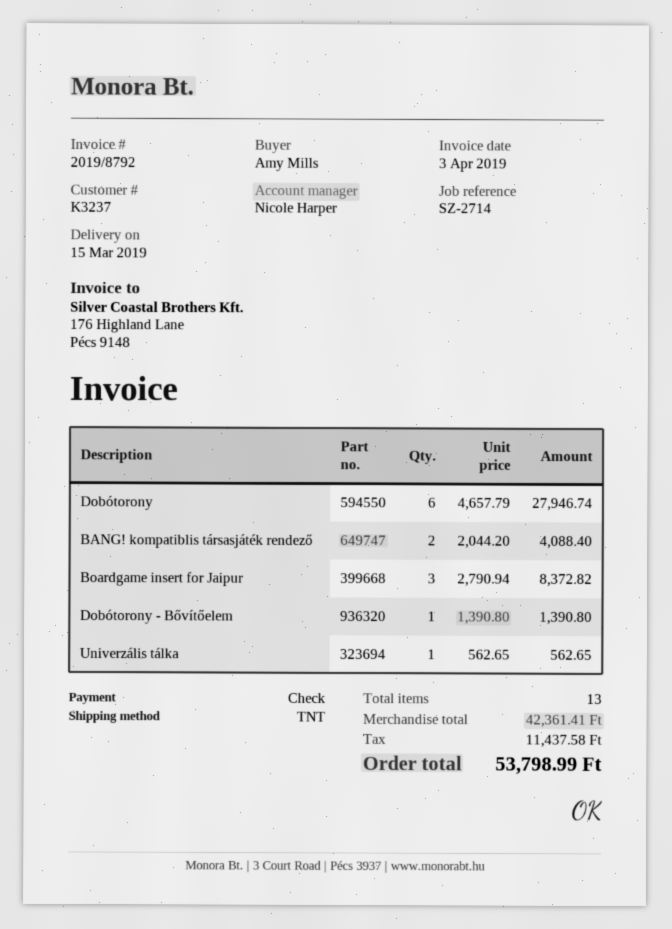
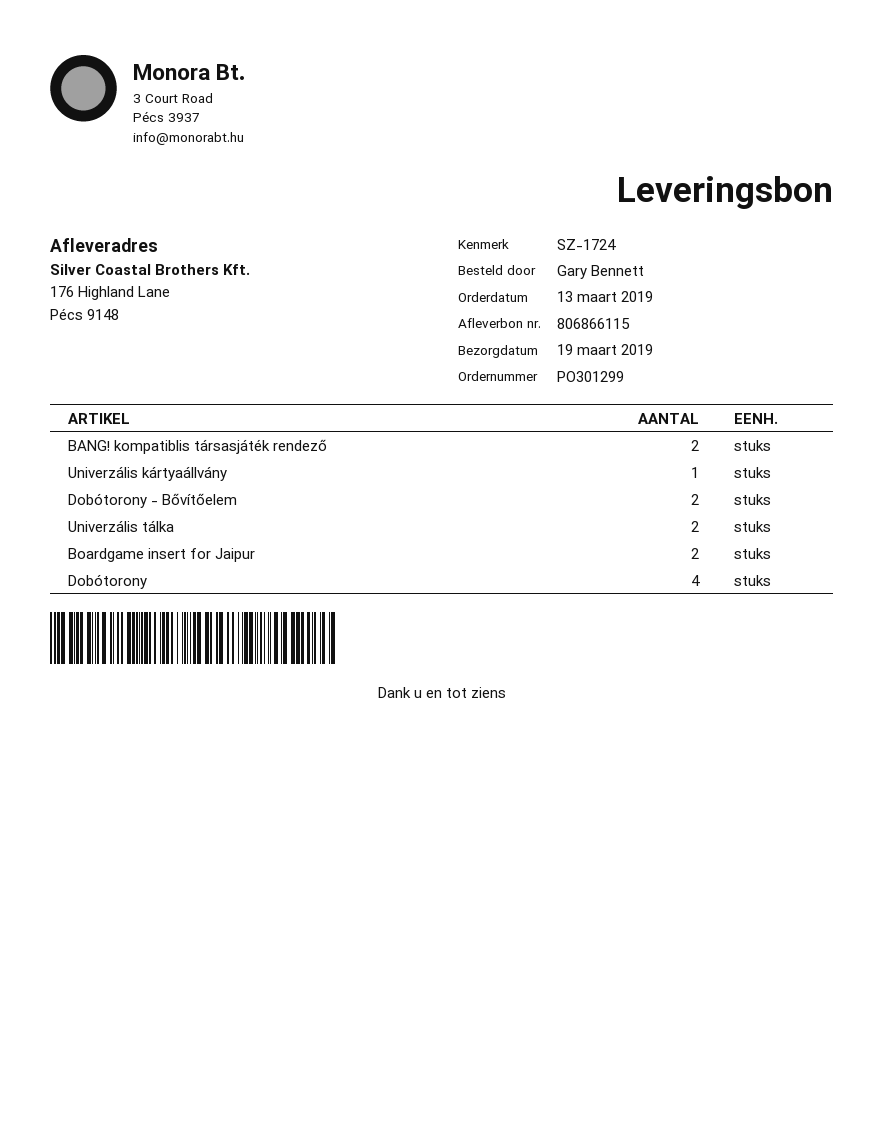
delivery date: 2019-03-15 -> 2019-03-19
reference: SZ-2714 -> SZ-1724
ordered by: Amy Mills -> Gary Bennett
Dobótorony: 6 -> 4
Boardgame insert for Jaipur: 3 -> 2
Dobótorony - Bővítőelem: 1 -> 2
Univerzális tálka: 1 -> 2
Univerzális kártyaállvány: none -> 1

